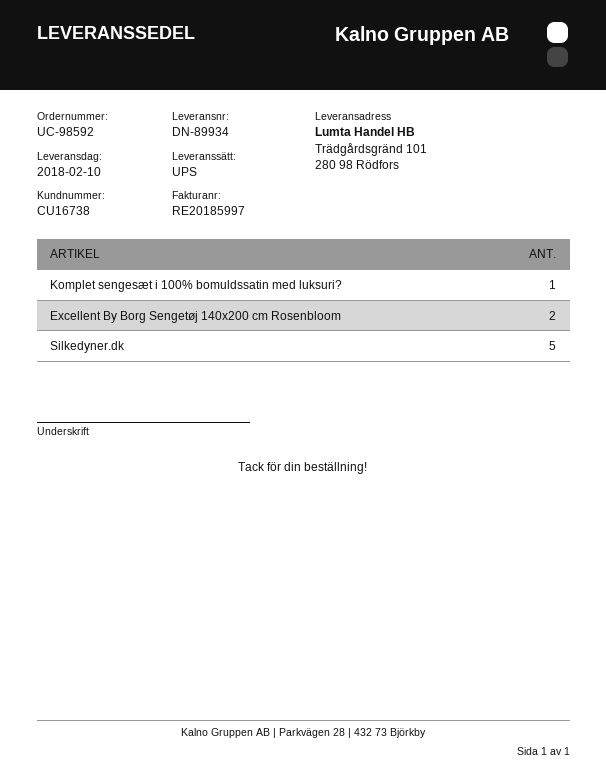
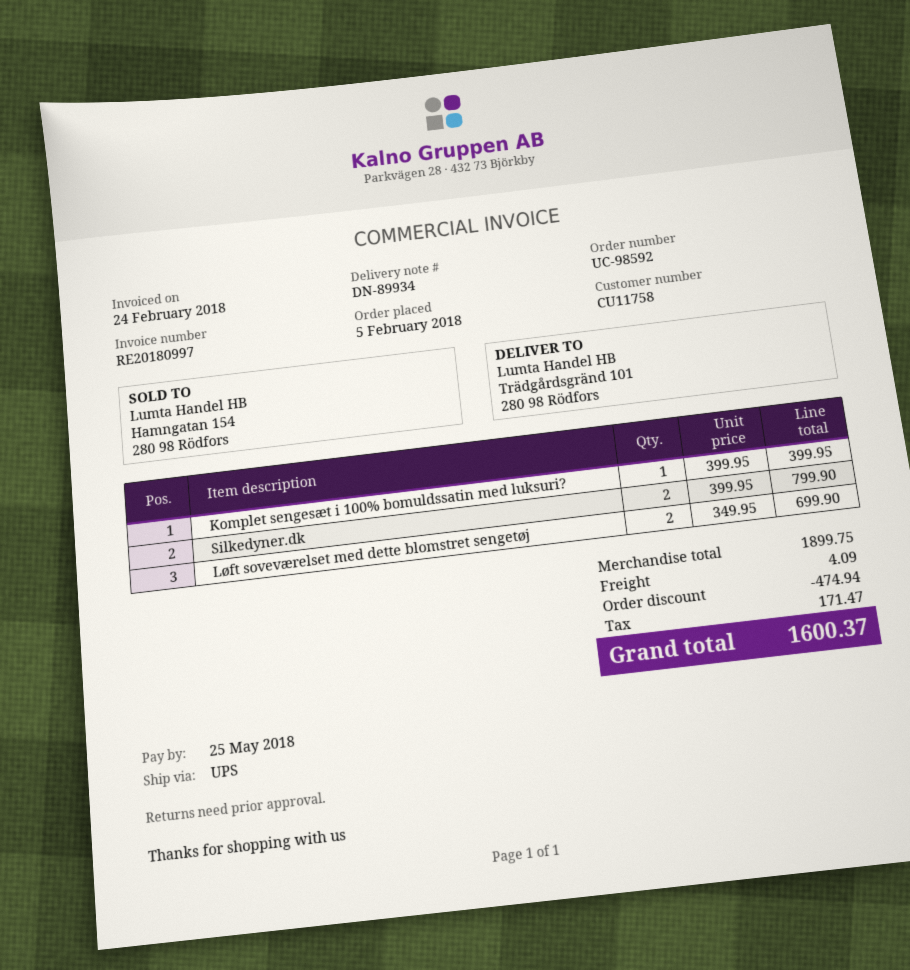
invoice number: RE20185997 -> RE20180997
customer number: CU16738 -> CU11758
Excellent By Borg Sengetøj 140x200 cm Rosenbloom: 2 -> none
Silkedyner.dk: 5 -> 2
Løft soveværelset med dette blomstret sengetøj: none -> 2

